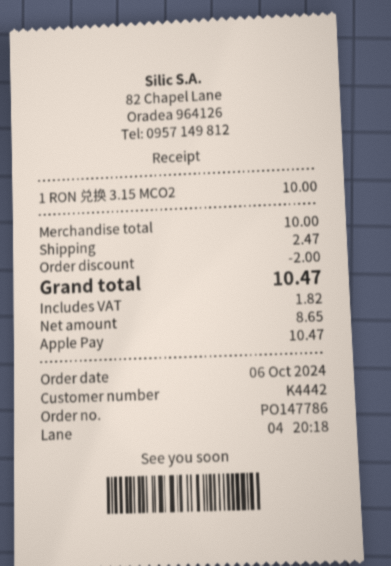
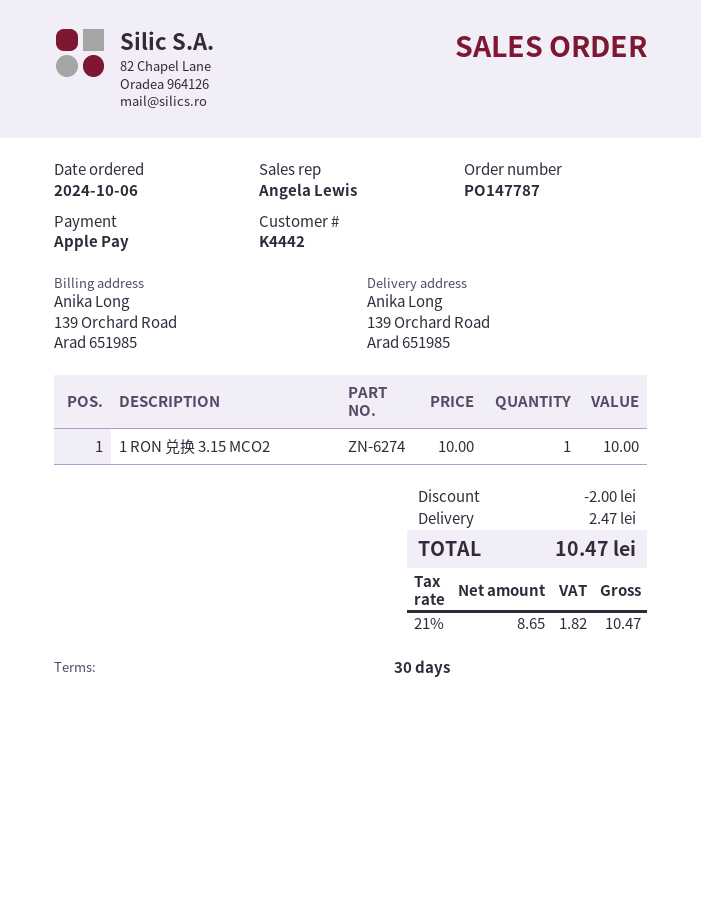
order number: PO147786 -> PO147787

